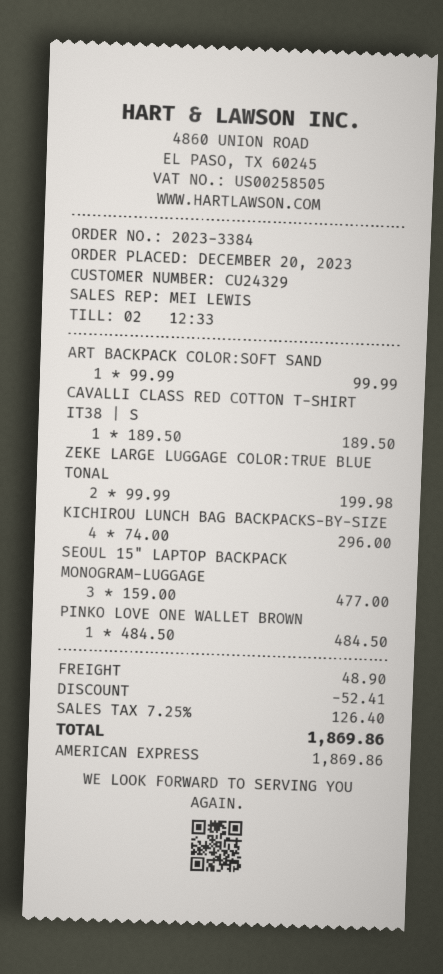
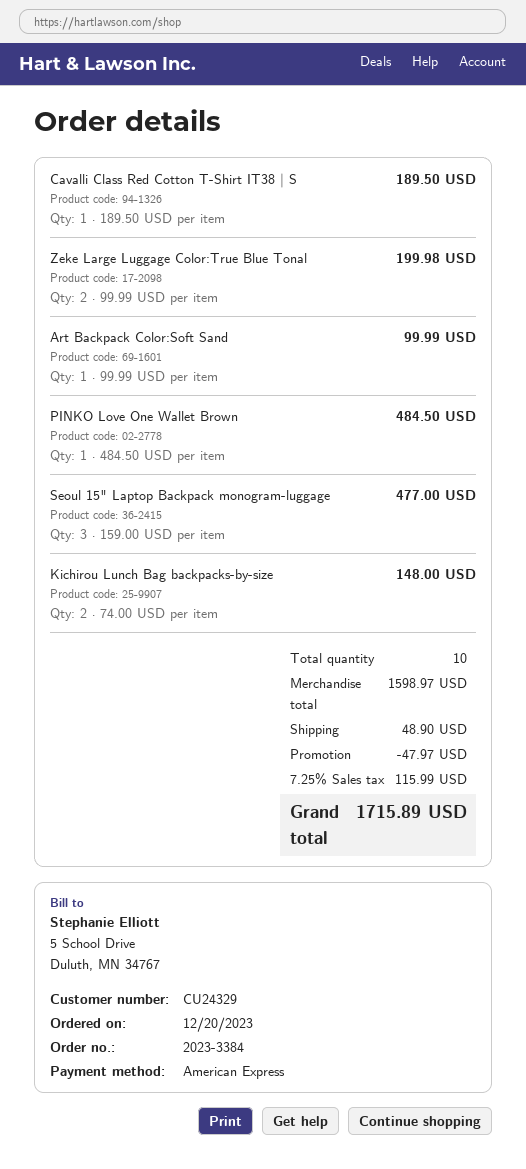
KICHIROU LUNCH BAG BACKPACKS-BY-SIZE: 4 x 74.00 = 296.00 -> 2 x 74.00 = 148.00
discount: 52.41 -> 47.97
tax: 7.25% = 126.40 -> 7.25% = 115.99
total: 1869.86 -> 1715.89

